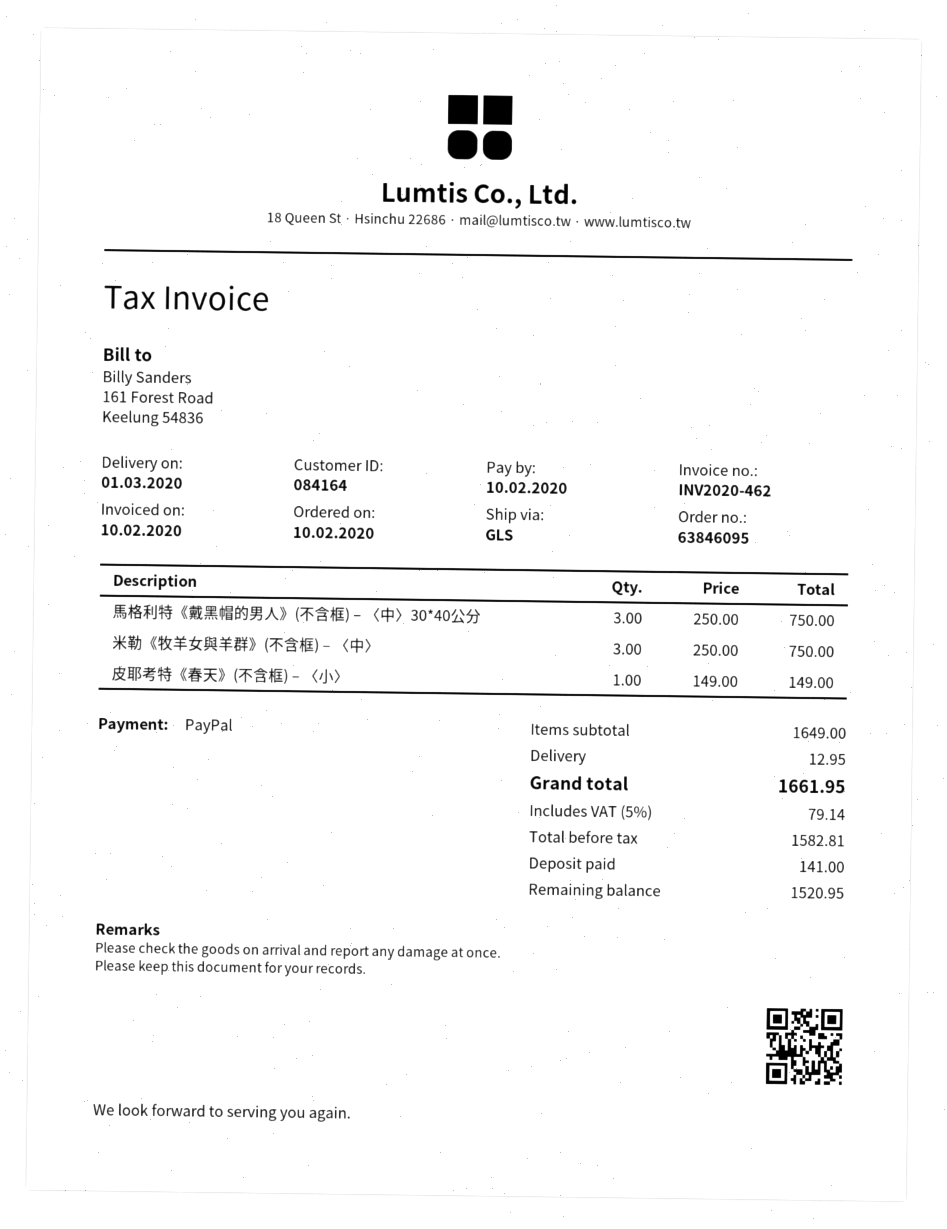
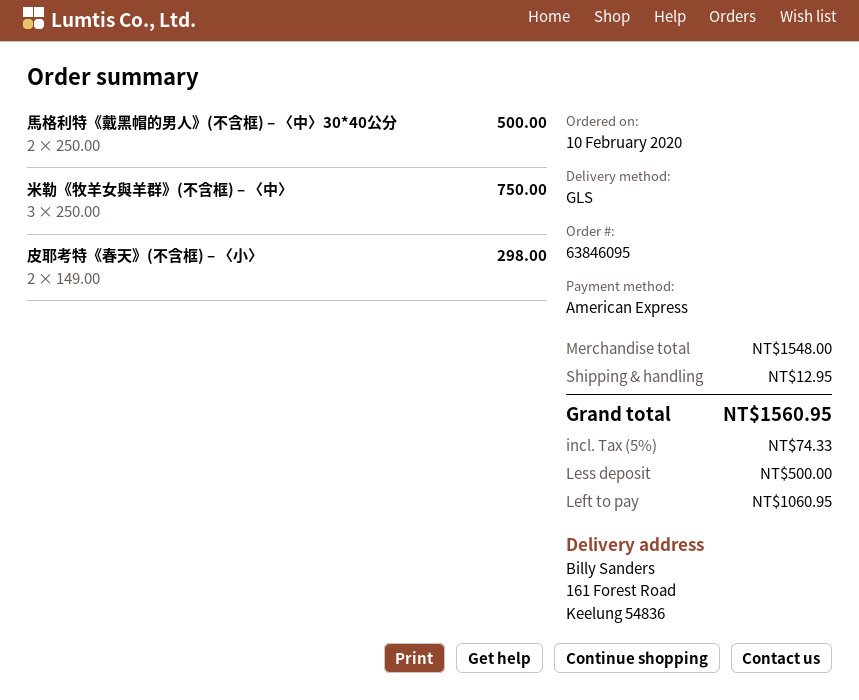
payment method: PayPal -> American Express
馬格利特《戴黑帽的男人》(不含框) – 〈中〉30*40公分: 3 x 250.00 = 750.00 -> 2 x 250.00 = 500.00
皮耶考特《春天》(不含框) – 〈小〉: 1 x 149.00 = 149.00 -> 2 x 149.00 = 298.00
subtotal: 1649.00 -> 1548.00
tax: 5% = 79.14 -> 5% = 74.33
total: 1661.95 -> 1560.95
deposit: 141.00 -> 500.00
balance: 1520.95 -> 1060.95

